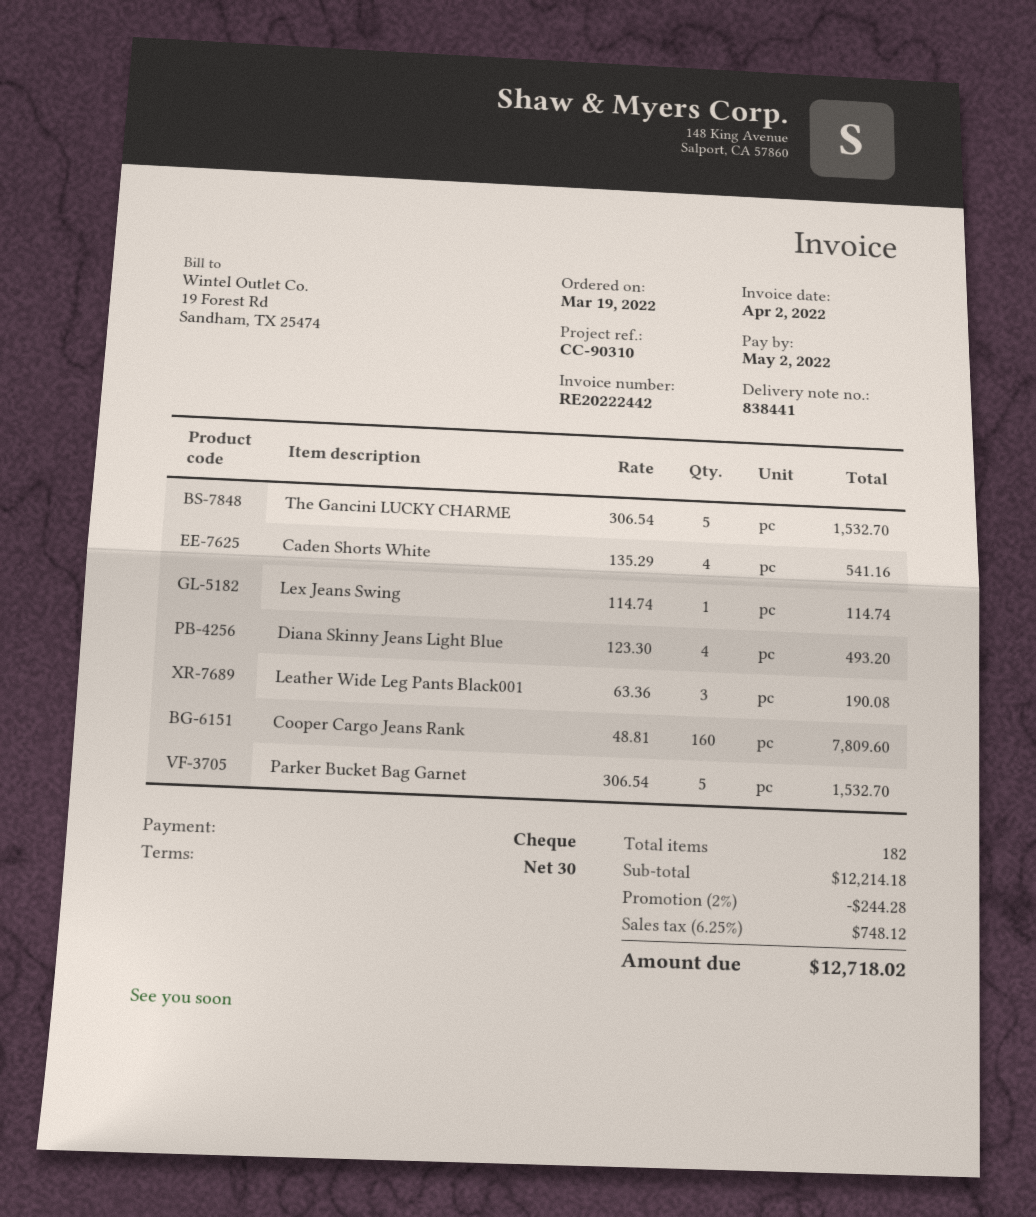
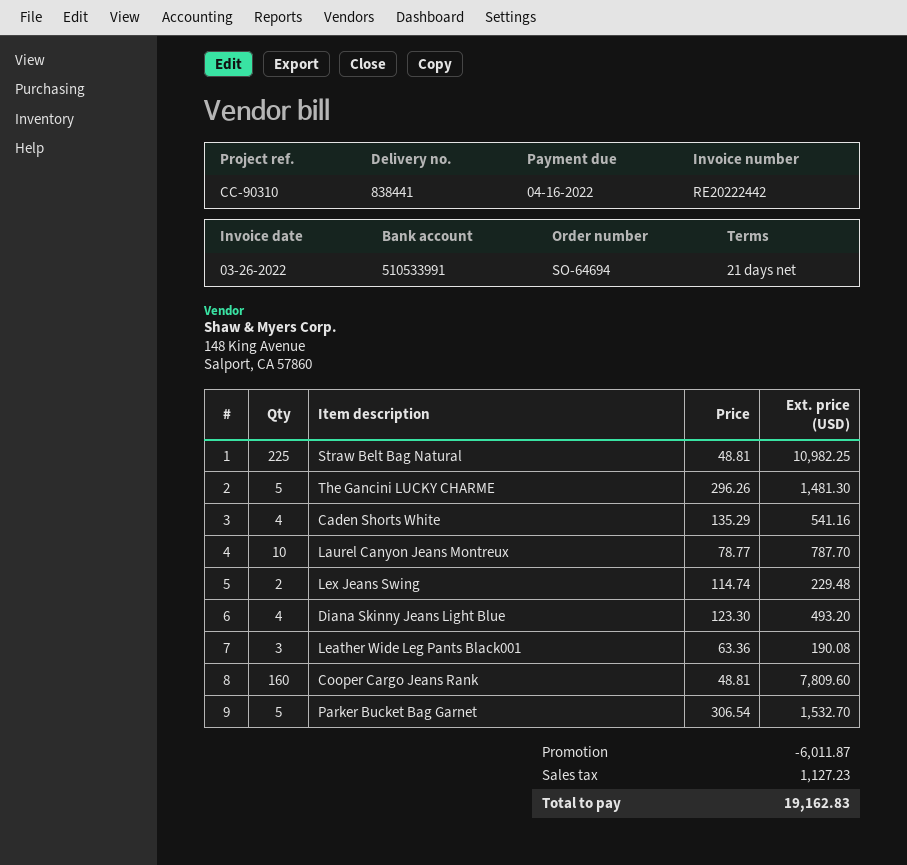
invoice date: 2022-04-02 -> 2022-03-26
payment terms: 30 days -> 21 days
due date: 2022-05-02 -> 2022-04-16
The Gancini LUCKY CHARME: 5 x 306.54 = 1532.70 -> 5 x 296.26 = 1481.30
Lex Jeans Swing: 1 x 114.74 = 114.74 -> 2 x 114.74 = 229.48
Straw Belt Bag Natural: none -> 225 x 48.81 = 10982.25
Laurel Canyon Jeans Montreux: none -> 10 x 78.77 = 787.70
discount: 244.28 -> 6011.87
tax: 748.12 -> 1127.23
total: 12718.02 -> 19162.83

